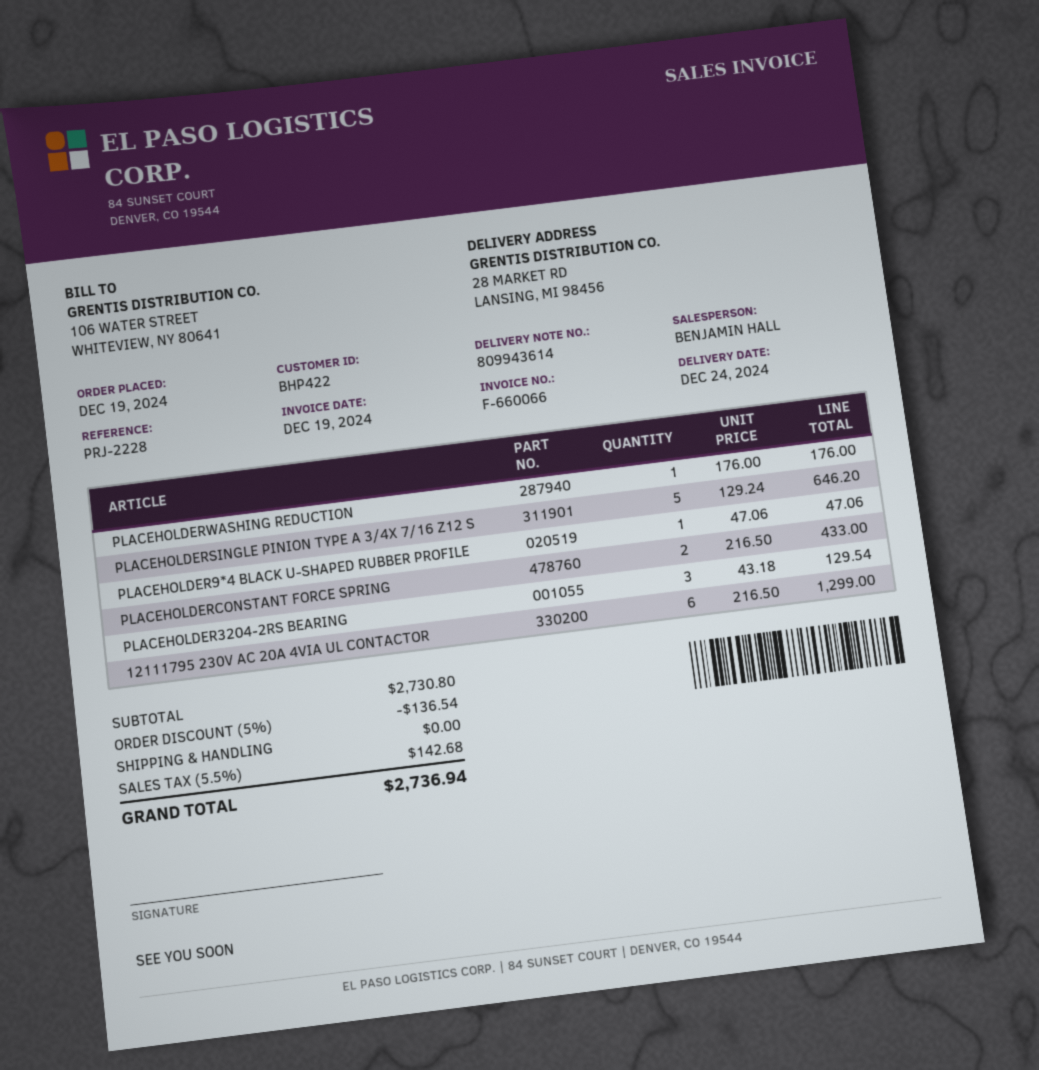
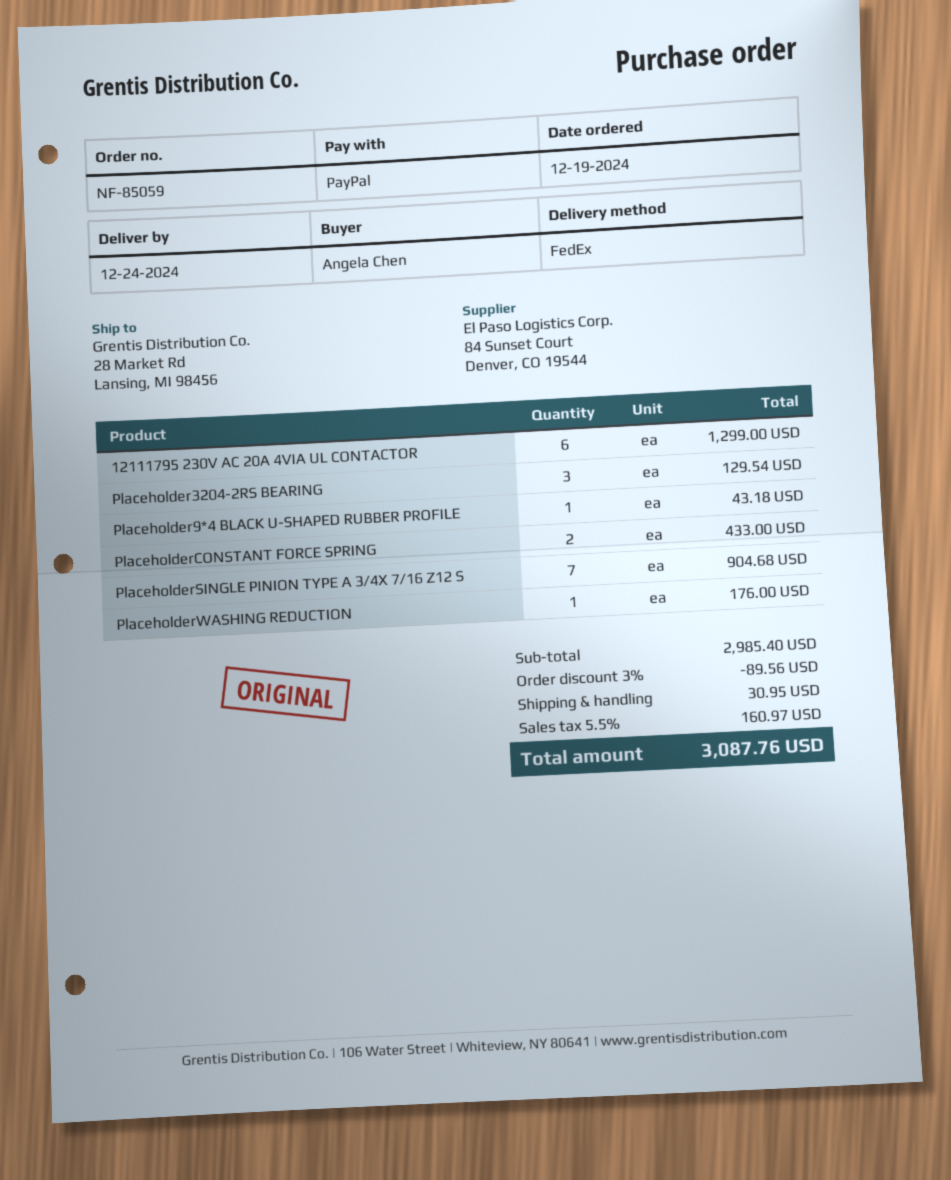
PLACEHOLDERSINGLE PINION TYPE A 3/4X 7/16 Z12 S: 5 for 646.20 -> 7 for 904.68
PLACEHOLDER9*4 BLACK U-SHAPED RUBBER PROFILE: 1 for 47.06 -> 1 for 43.18
subtotal: 2730.80 -> 2985.40
discount: 5% = 136.54 -> 3% = 89.56
shipping: 0.00 -> 30.95
tax: 5.5% = 142.68 -> 5.5% = 160.97
total: 2736.94 -> 3087.76

